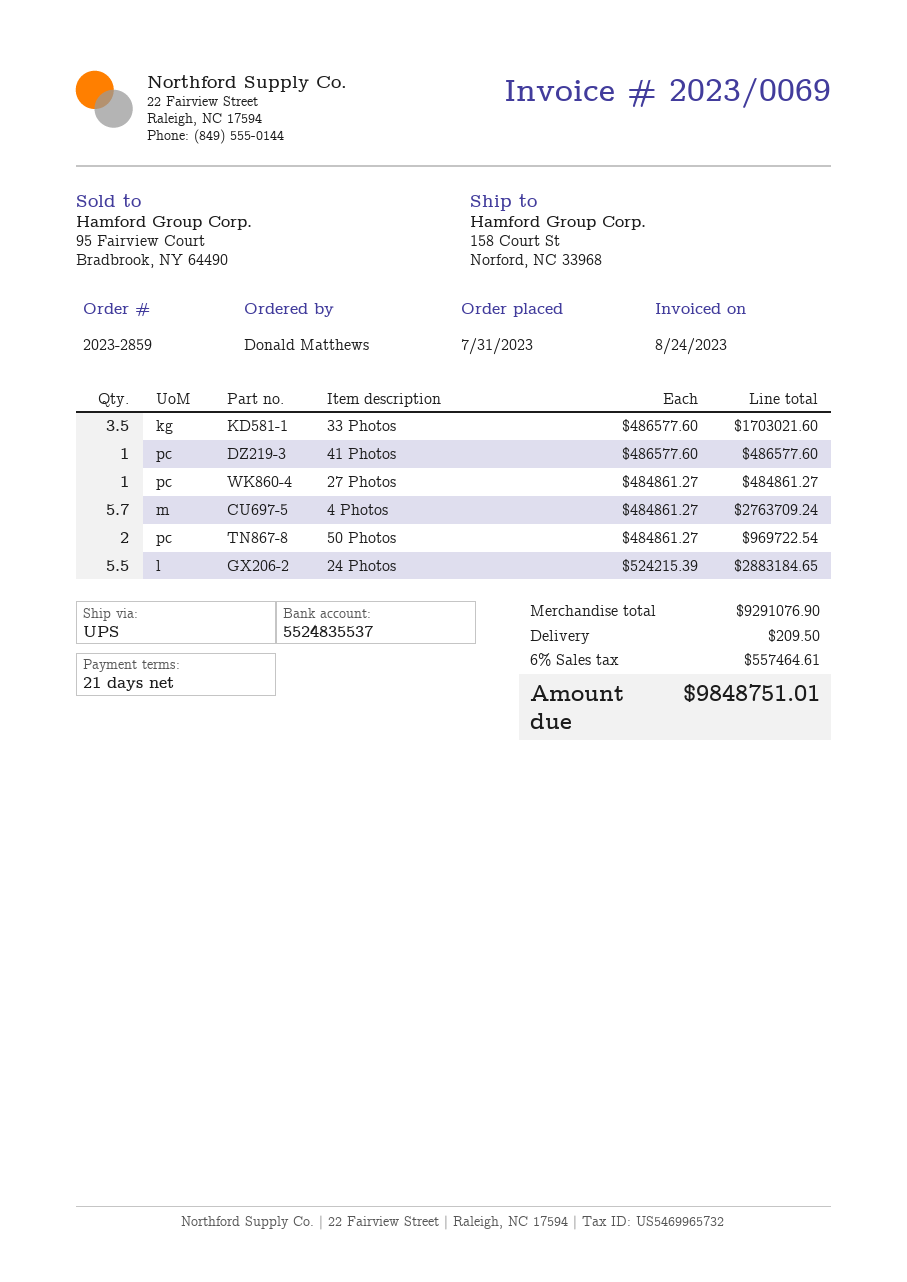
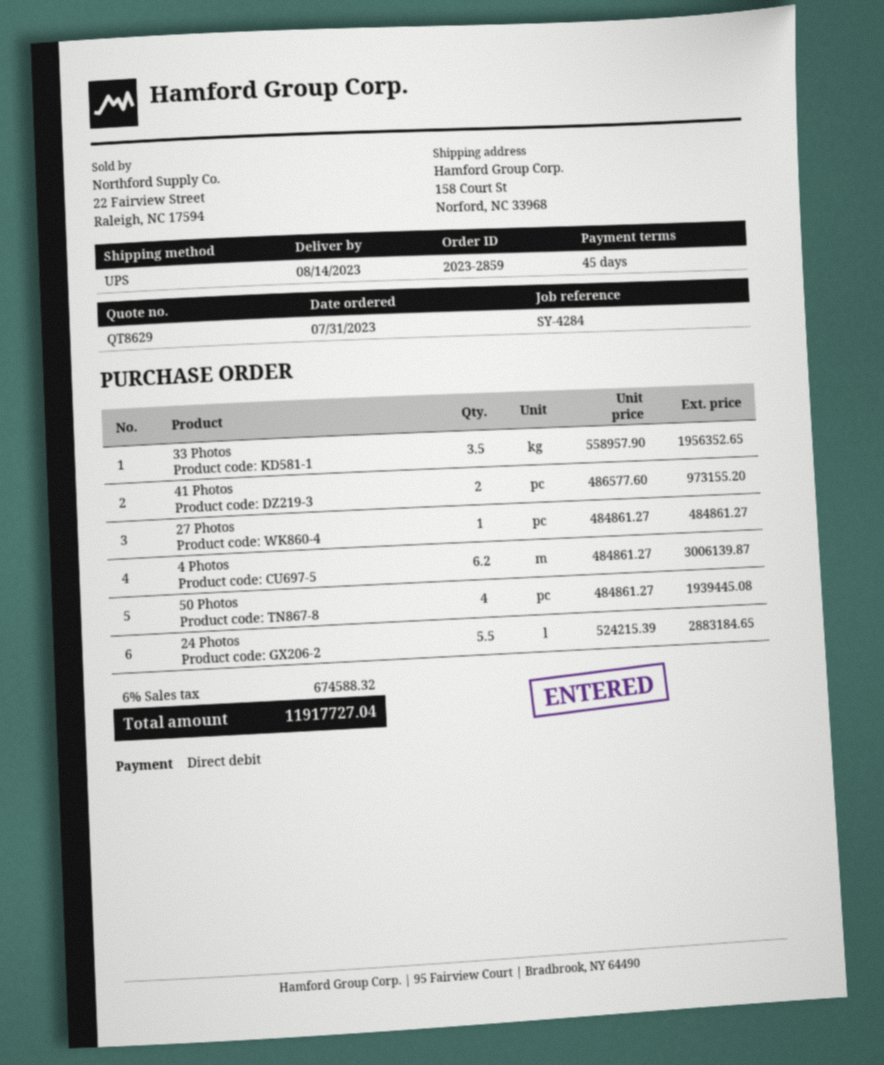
payment terms: 21 days -> 45 days
33 Photos: 3.5 x 486577.60 = 1703021.60 -> 3.5 x 558957.90 = 1956352.65
41 Photos: 1 x 486577.60 = 486577.60 -> 2 x 486577.60 = 973155.20
4 Photos: 5.7 x 484861.27 = 2763709.24 -> 6.2 x 484861.27 = 3006139.87
50 Photos: 2 x 484861.27 = 969722.54 -> 4 x 484861.27 = 1939445.08
shipping: 209.50 -> none
tax: 6% = 557464.61 -> 6% = 674588.32
total: 9848751.01 -> 11917727.04

